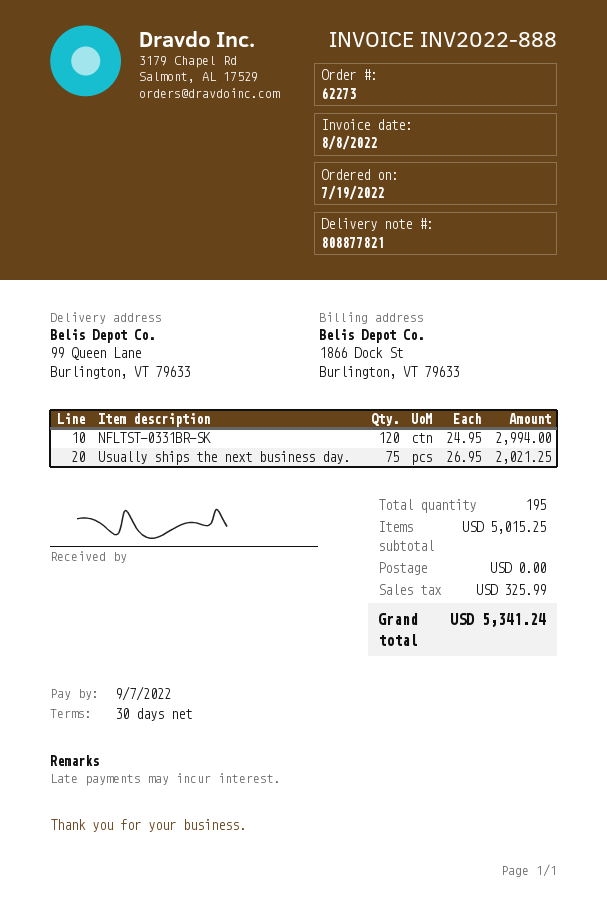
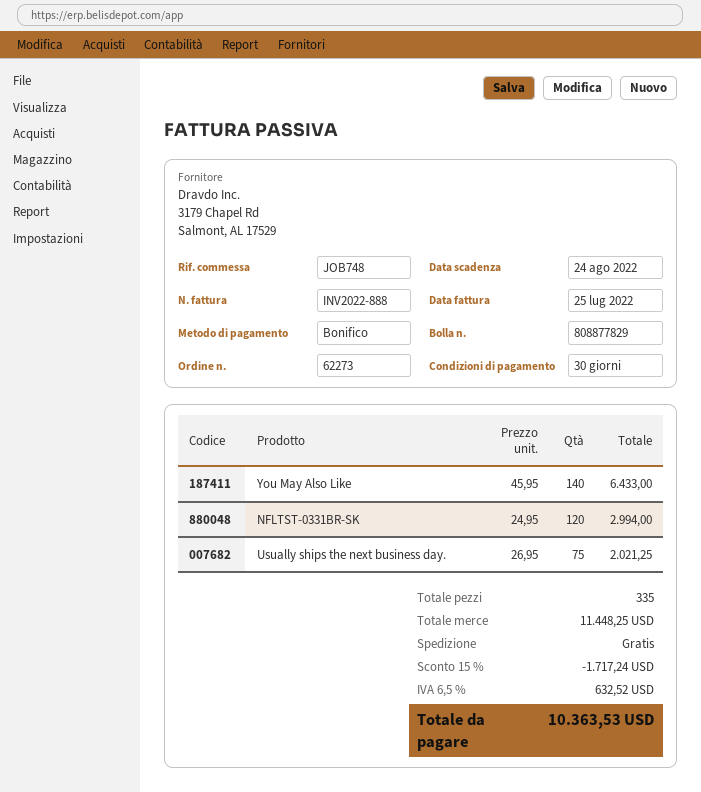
delivery note number: 808877821 -> 808877829
invoice date: 2022-08-08 -> 2022-07-25
due date: 2022-09-07 -> 2022-08-24
You May Also Like: none -> 140 x 45.95 = 6433.00
total quantity: 195 -> 335
subtotal: 5015.25 -> 11448.25
discount: none -> 15% = 1717.24
tax: 325.99 -> 632.52
total: 5341.24 -> 10363.53

